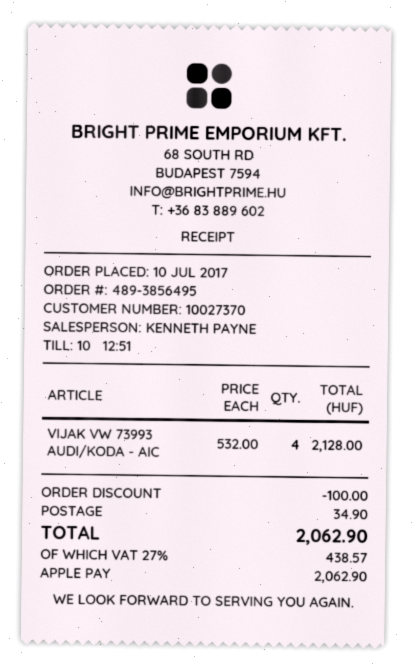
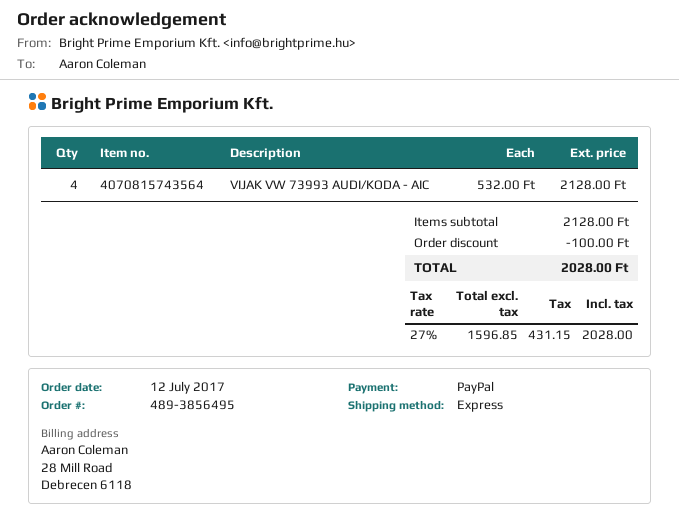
order date: 2017-07-10 -> 2017-07-12
payment method: Apple Pay -> PayPal
shipping: 34.90 -> none
tax: 27% = 438.57 -> 27% = 431.15
total: 2062.90 -> 2028.00

